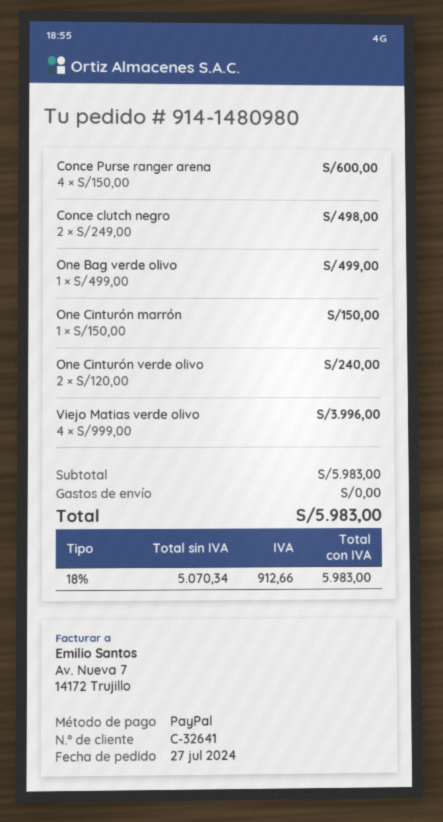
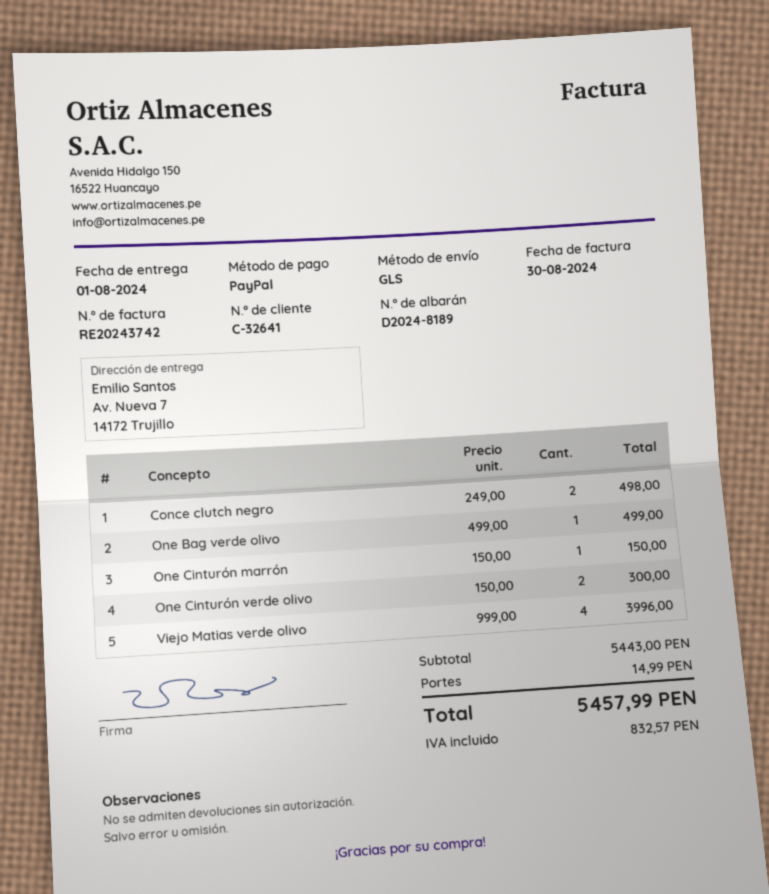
Conce Purse ranger arena: 4 x 150.00 = 600.00 -> none
One Cinturón verde olivo: 2 x 120.00 = 240.00 -> 2 x 150.00 = 300.00
subtotal: 5983.00 -> 5443.00
shipping: 0.00 -> 14.99
tax: 912.66 -> 832.57
total: 5983.00 -> 5457.99

